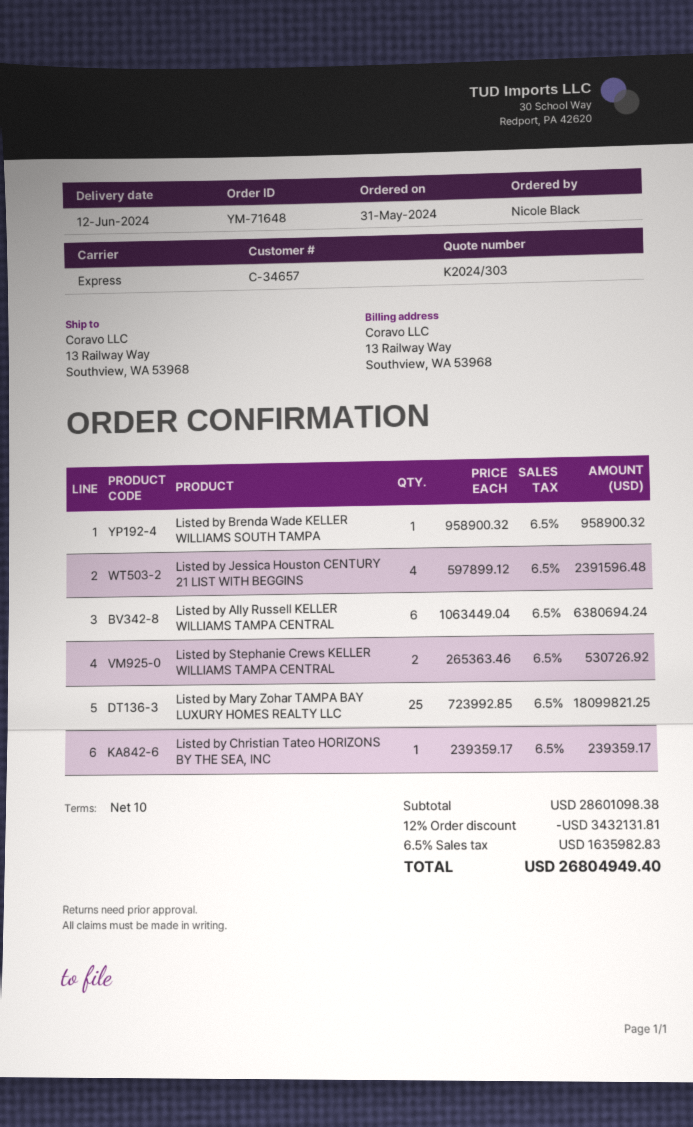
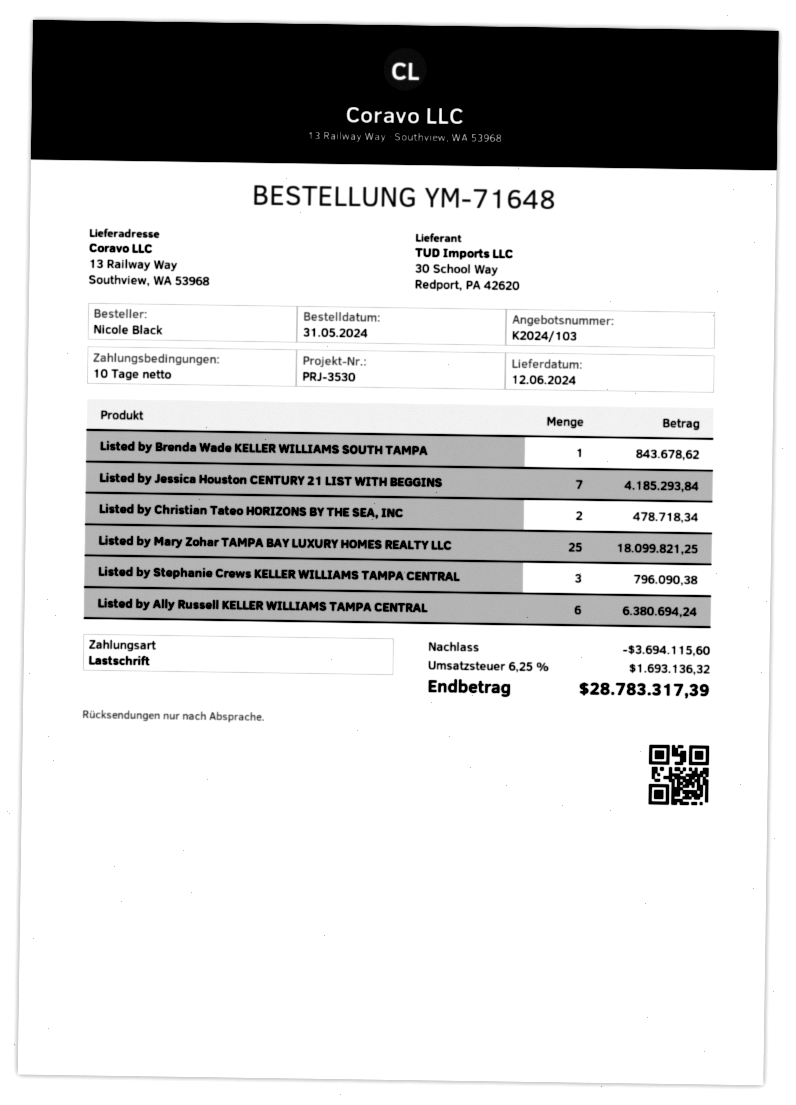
quote number: K2024/303 -> K2024/103
Listed by Brenda Wade KELLER WILLIAMS SOUTH TAMPA: 1 for 958900.32 -> 1 for 843678.62
Listed by Jessica Houston CENTURY 21 LIST WITH BEGGINS: 4 for 2391596.48 -> 7 for 4185293.84
Listed by Stephanie Crews KELLER WILLIAMS TAMPA CENTRAL: 2 for 530726.92 -> 3 for 796090.38
Listed by Christian Tateo HORIZONS BY THE SEA, INC: 1 for 239359.17 -> 2 for 478718.34
discount: 3432131.81 -> 3694115.60
tax: 6.5% = 1635982.83 -> 6.25% = 1693136.32
total: 26804949.40 -> 28783317.39

